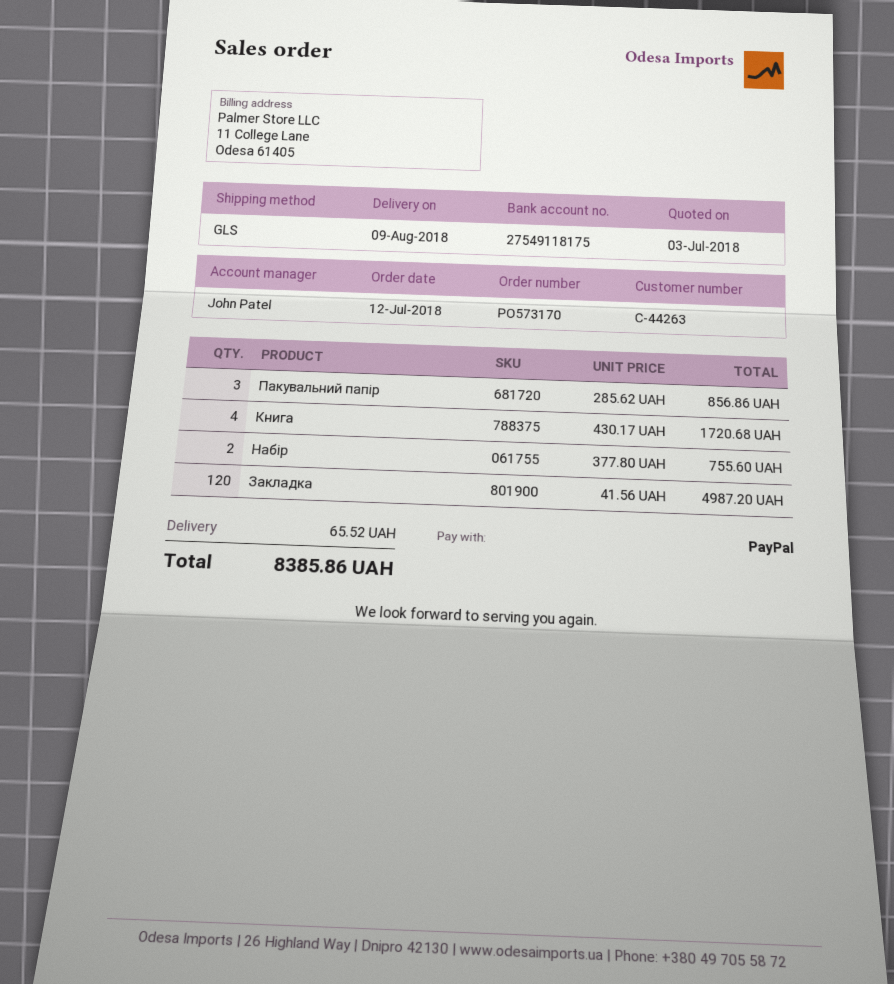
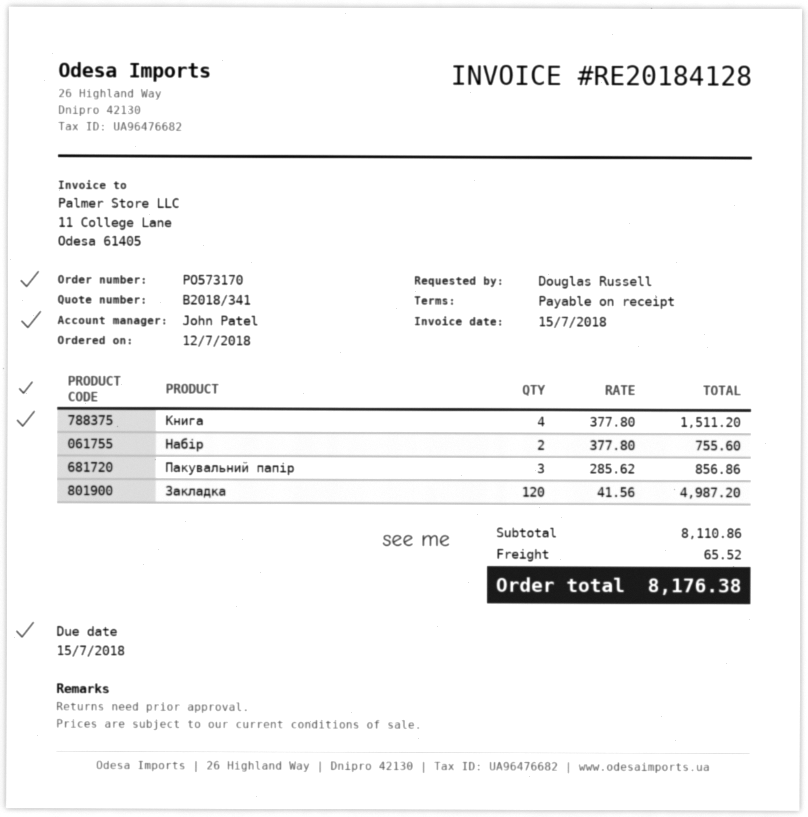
Книга: 4 x 430.17 = 1720.68 -> 4 x 377.80 = 1511.20
total: 8385.86 -> 8176.38

